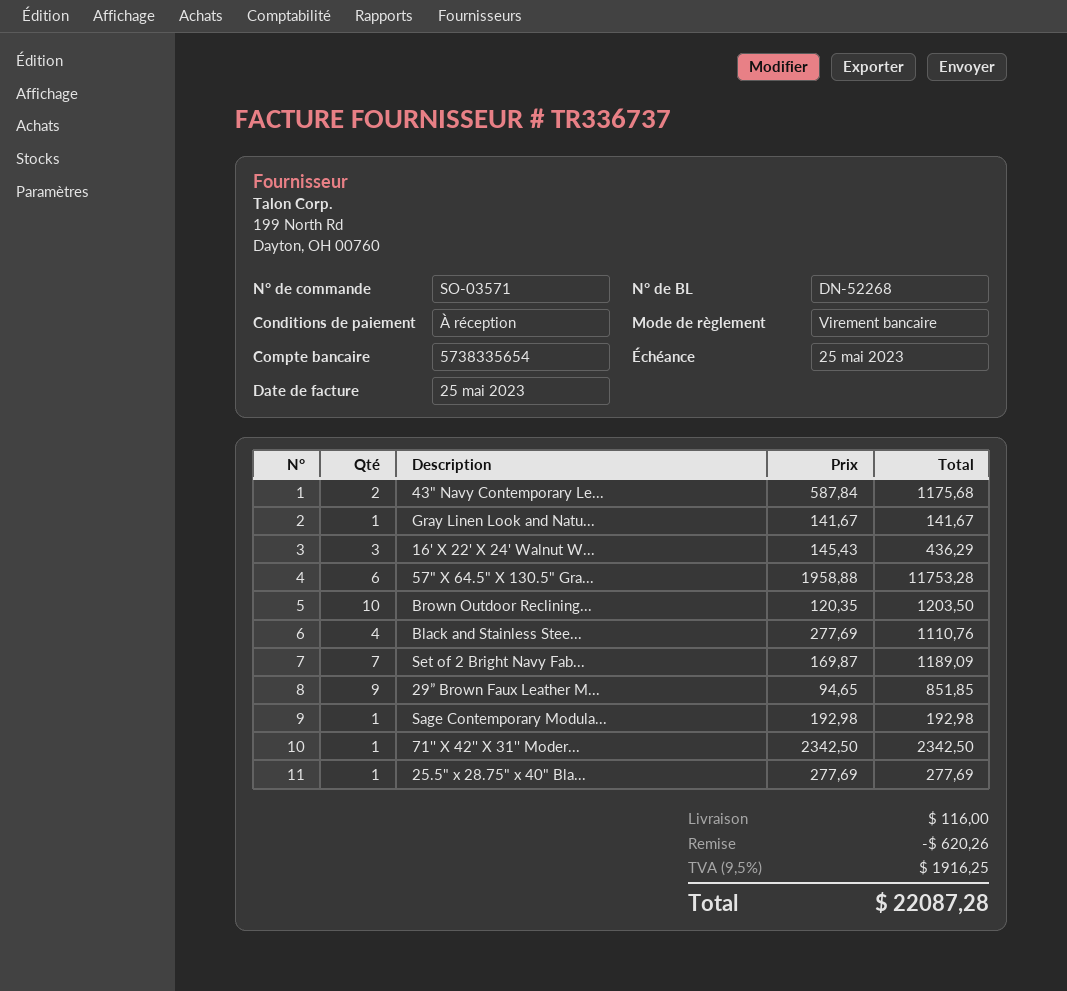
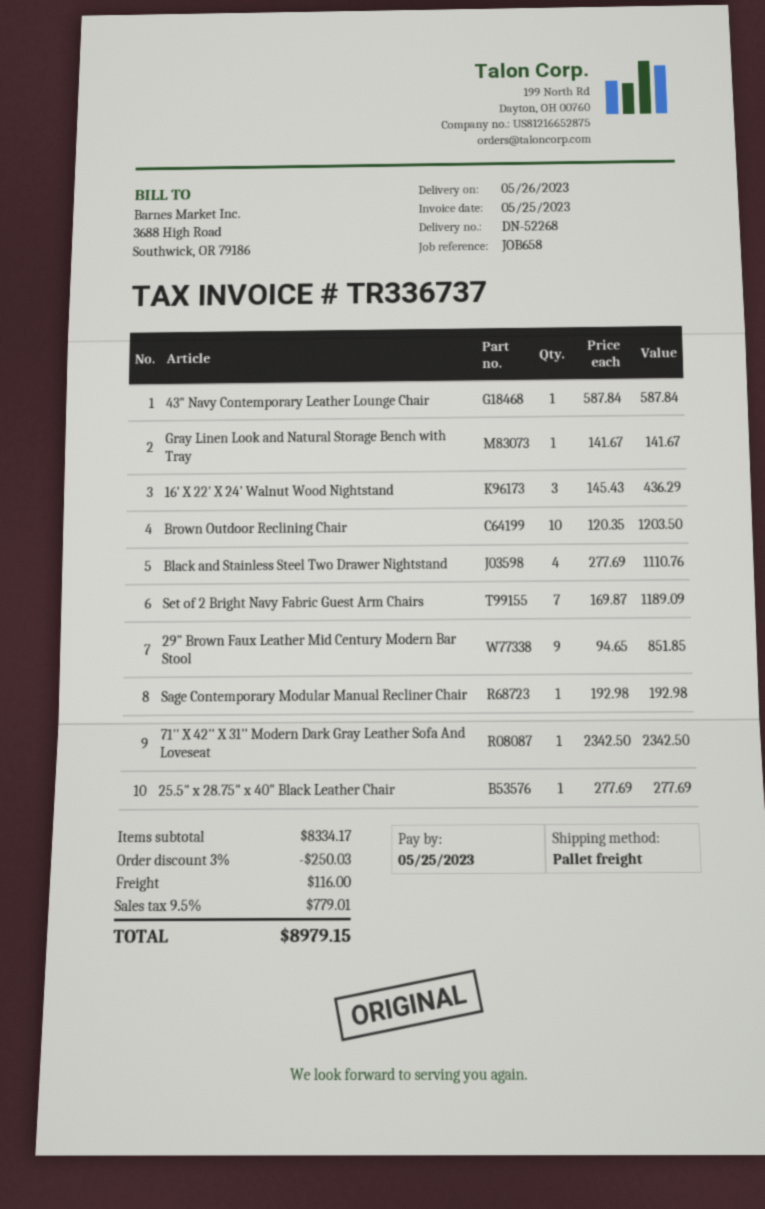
43" Navy Contemporary Le...: 2 x 587.84 = 1175.68 -> 1 x 587.84 = 587.84
57" X 64.5" X 130.5" Gra...: 6 x 1958.88 = 11753.28 -> none
discount: 620.26 -> 250.03
tax: 9.5% = 1916.25 -> 9.5% = 779.01
total: 22087.28 -> 8979.15

